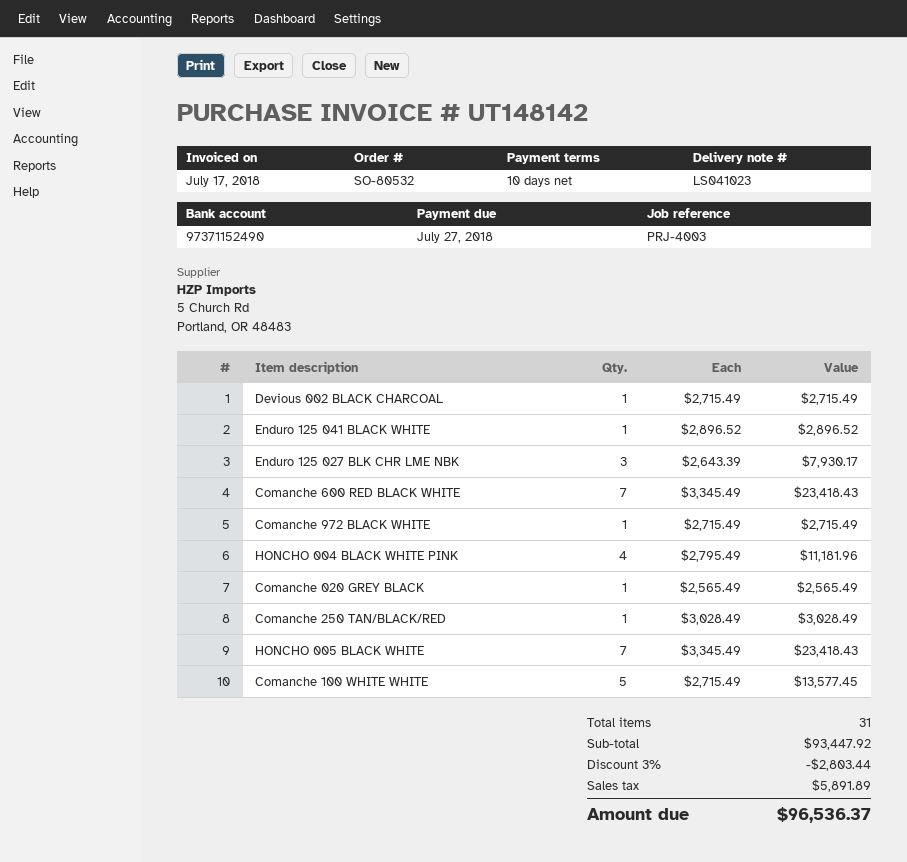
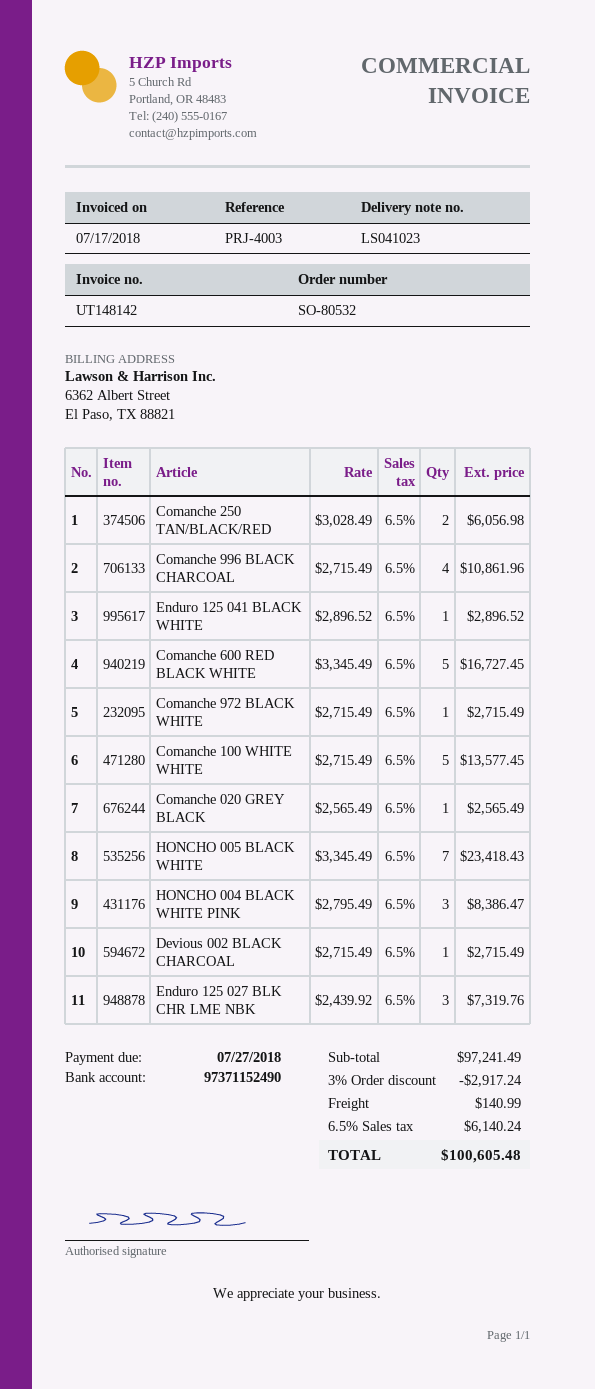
Enduro 125 027 BLK CHR LME NBK: 3 x 2643.39 = 7930.17 -> 3 x 2439.92 = 7319.76
Comanche 600 RED BLACK WHITE: 7 x 3345.49 = 23418.43 -> 5 x 3345.49 = 16727.45
HONCHO 004 BLACK WHITE PINK: 4 x 2795.49 = 11181.96 -> 3 x 2795.49 = 8386.47
Comanche 250 TAN/BLACK/RED: 1 x 3028.49 = 3028.49 -> 2 x 3028.49 = 6056.98
Comanche 996 BLACK CHARCOAL: none -> 4 x 2715.49 = 10861.96
subtotal: 93447.92 -> 97241.49
discount: 3% = 2803.44 -> 3% = 2917.24
shipping: none -> 140.99
tax: 5891.89 -> 6140.24
total: 96536.37 -> 100605.48

